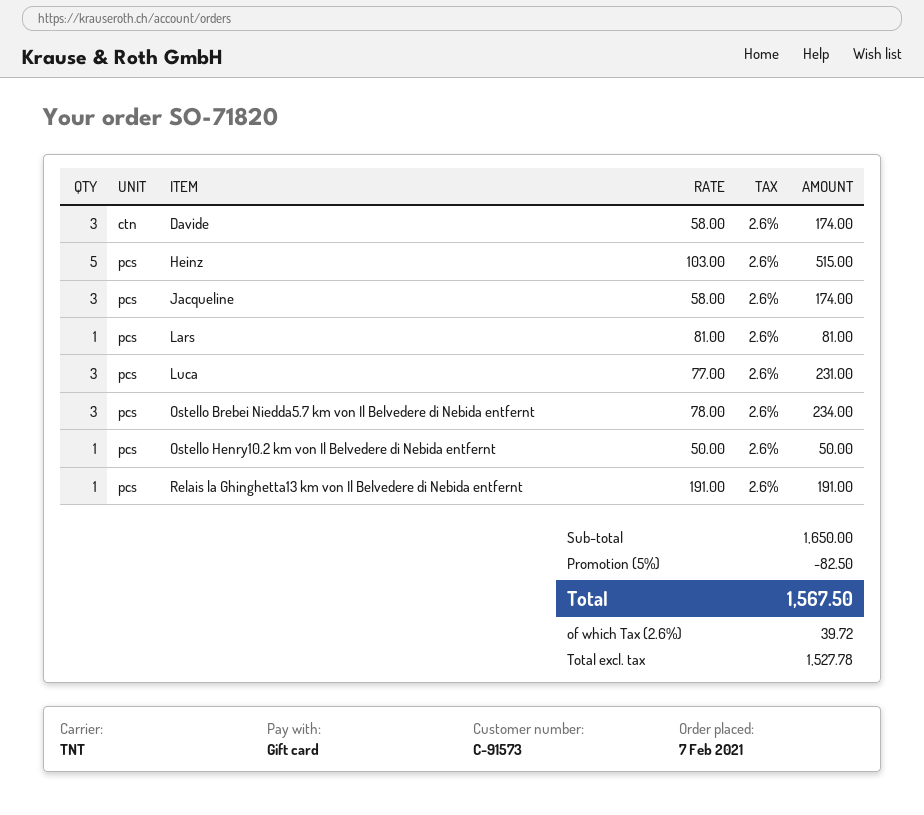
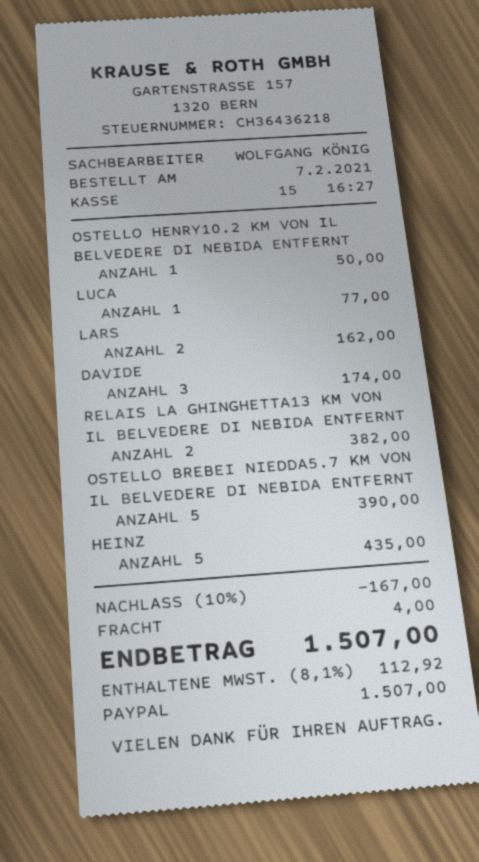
payment method: gift card -> PayPal
Heinz: 5 for 515.00 -> 5 for 435.00
Jacqueline: 3 for 174.00 -> none
Lars: 1 for 81.00 -> 2 for 162.00
Luca: 3 for 231.00 -> 1 for 77.00
Ostello Brebei Niedda5.7 km von Il Belvedere di Nebida entfernt: 3 for 234.00 -> 5 for 390.00
Relais la Ghinghetta13 km von Il Belvedere di Nebida entfernt: 1 for 191.00 -> 2 for 382.00
discount: 5% = 82.50 -> 10% = 167.00
shipping: none -> 4.00
tax: 2.6% = 39.72 -> 8.1% = 112.92
total: 1567.50 -> 1507.00

